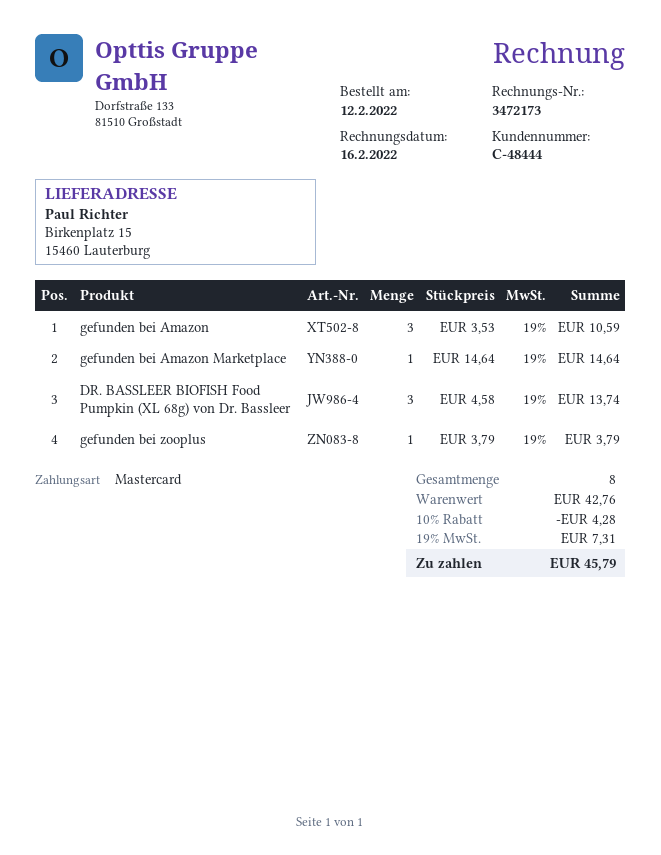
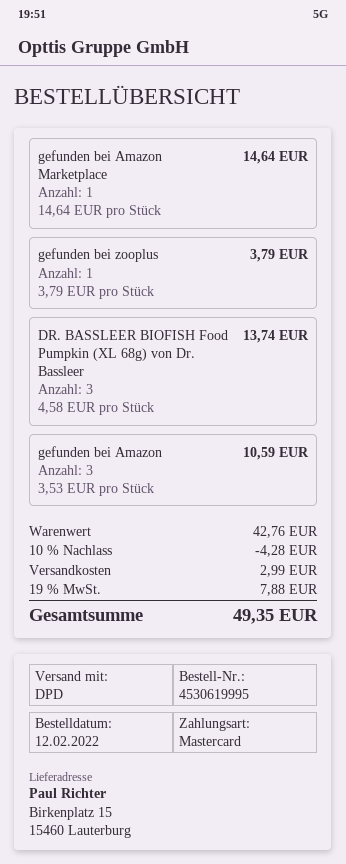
shipping: none -> 2.99
tax: 19% = 7.31 -> 19% = 7.88
total: 45.79 -> 49.35

